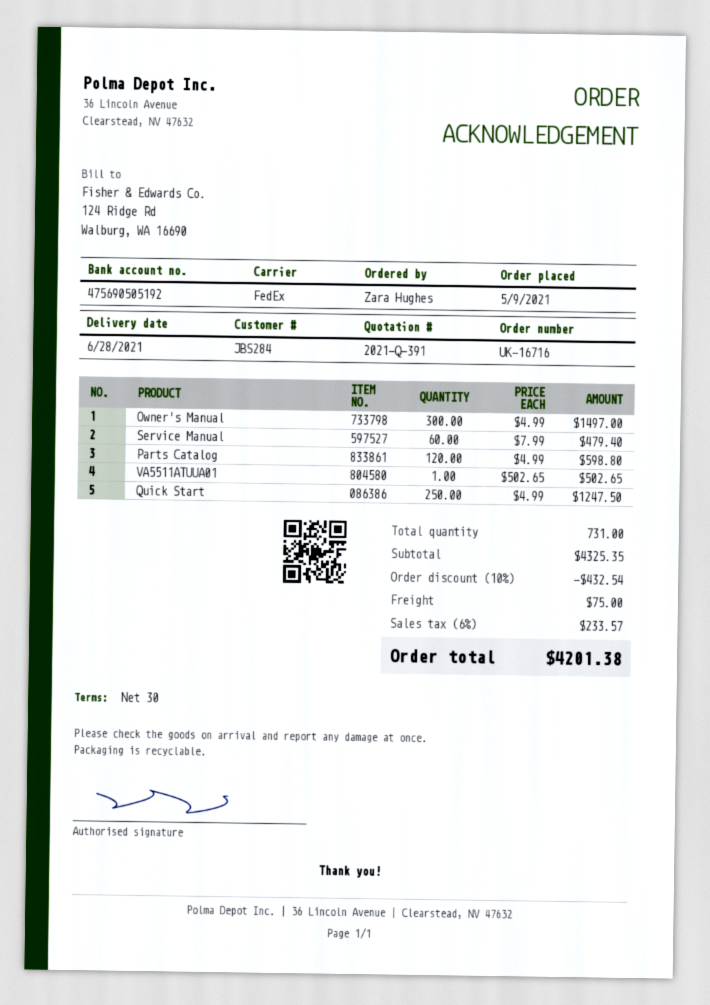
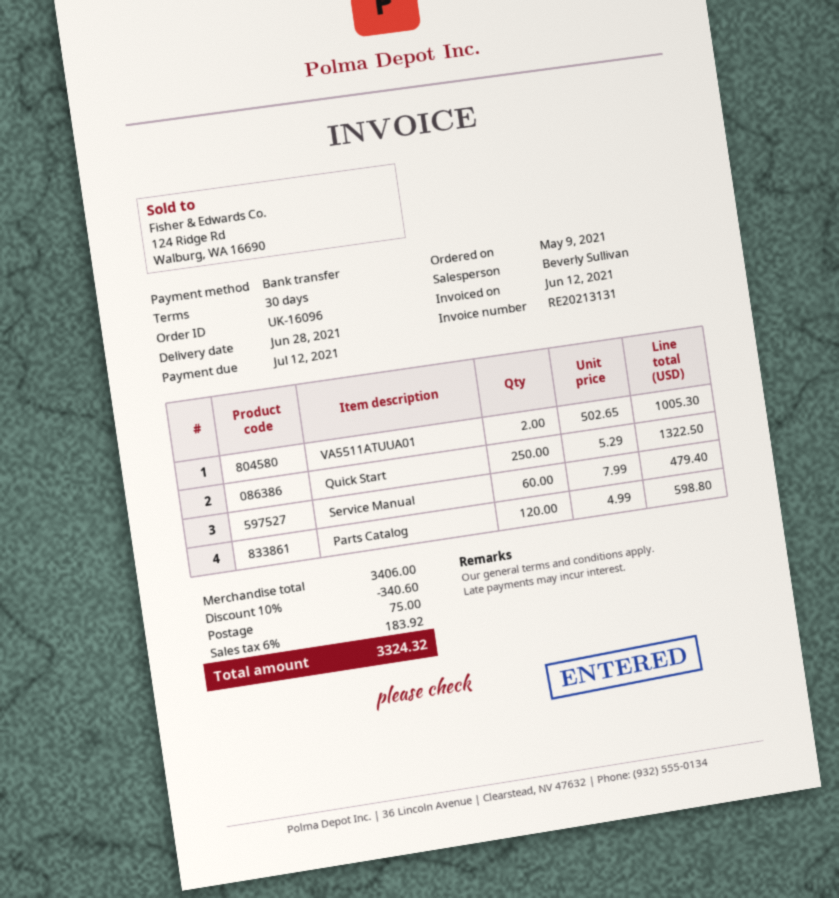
order number: UK-16716 -> UK-16096
Owner's Manual: 300 x 4.99 = 1497.00 -> none
VA5511ATUUA01: 1 x 502.65 = 502.65 -> 2 x 502.65 = 1005.30
Quick Start: 250 x 4.99 = 1247.50 -> 250 x 5.29 = 1322.50
subtotal: 4325.35 -> 3406.00
discount: 10% = 432.54 -> 10% = 340.60
tax: 6% = 233.57 -> 6% = 183.92
total: 4201.38 -> 3324.32

